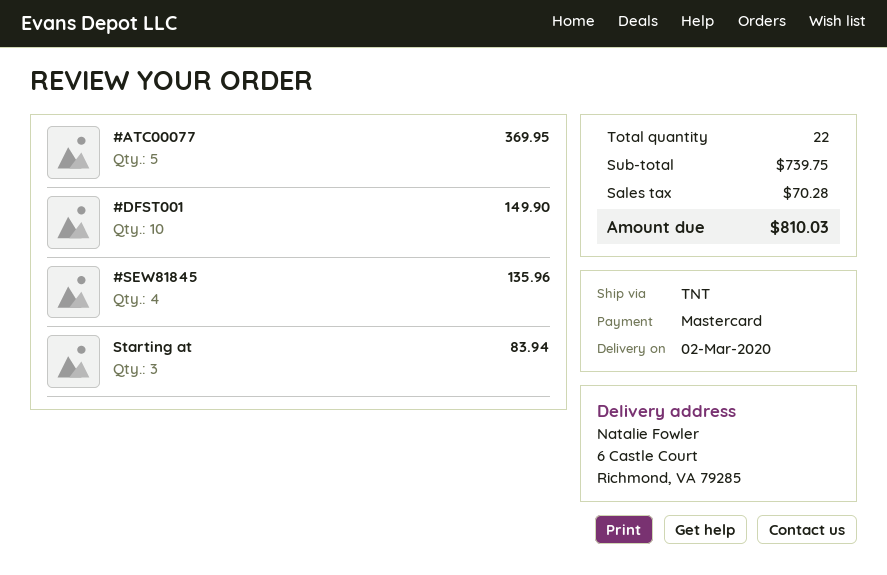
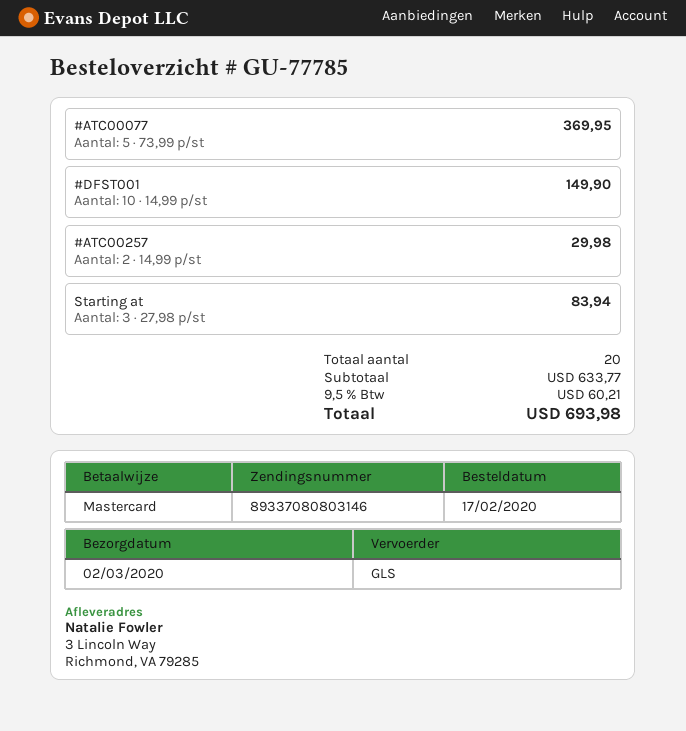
shipping method: TNT -> GLS
ship to: 6 Castle Court, Richmond, VA 79285 -> 3 Lincoln Way, Richmond, VA 79285
#SEW81845: 4 for 135.96 -> none
#ATC00257: none -> 2 for 29.98
total quantity: 22 -> 20
subtotal: 739.75 -> 633.77
tax: 70.28 -> 60.21
total: 810.03 -> 693.98

